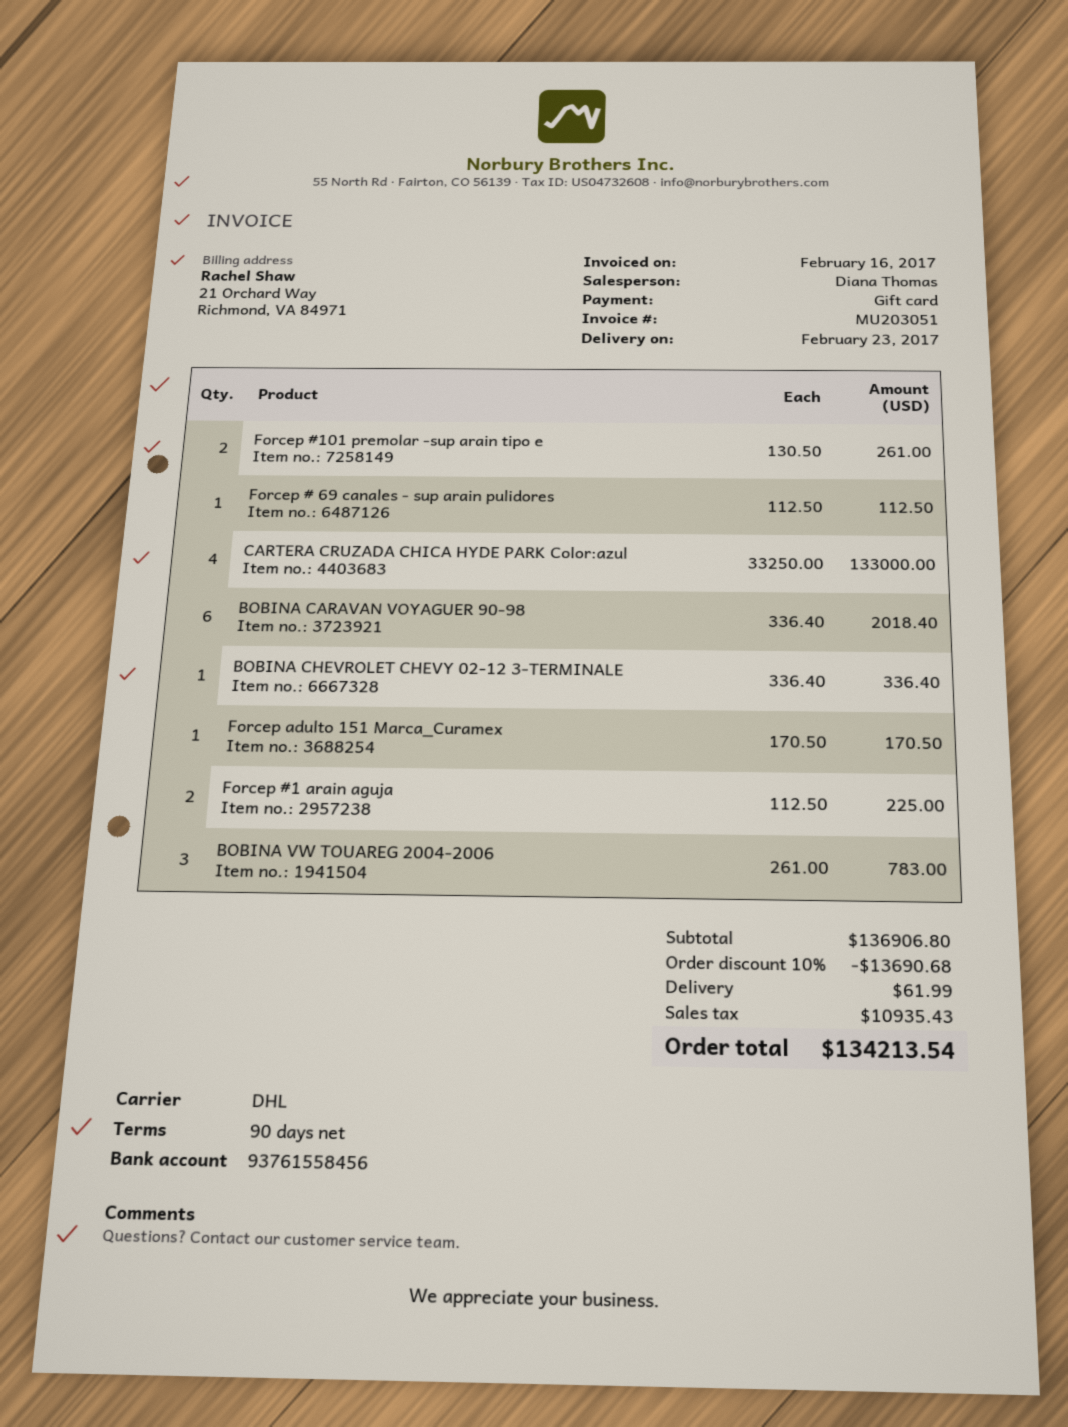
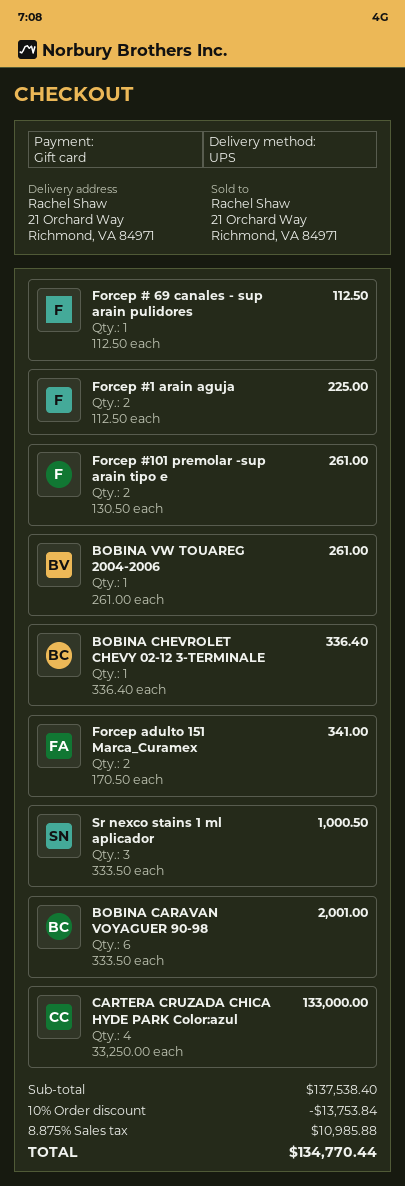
shipping method: DHL -> UPS
BOBINA CARAVAN VOYAGUER 90-98: 6 x 336.40 = 2018.40 -> 6 x 333.50 = 2001.00
Forcep adulto 151 Marca_Curamex: 1 x 170.50 = 170.50 -> 2 x 170.50 = 341.00
BOBINA VW TOUAREG 2004-2006: 3 x 261.00 = 783.00 -> 1 x 261.00 = 261.00
Sr nexco stains 1 ml aplicador: none -> 3 x 333.50 = 1000.50
subtotal: 136906.80 -> 137538.40
discount: 10% = 13690.68 -> 10% = 13753.84
shipping: 61.99 -> none
tax: 10935.43 -> 10985.88
total: 134213.54 -> 134770.44

